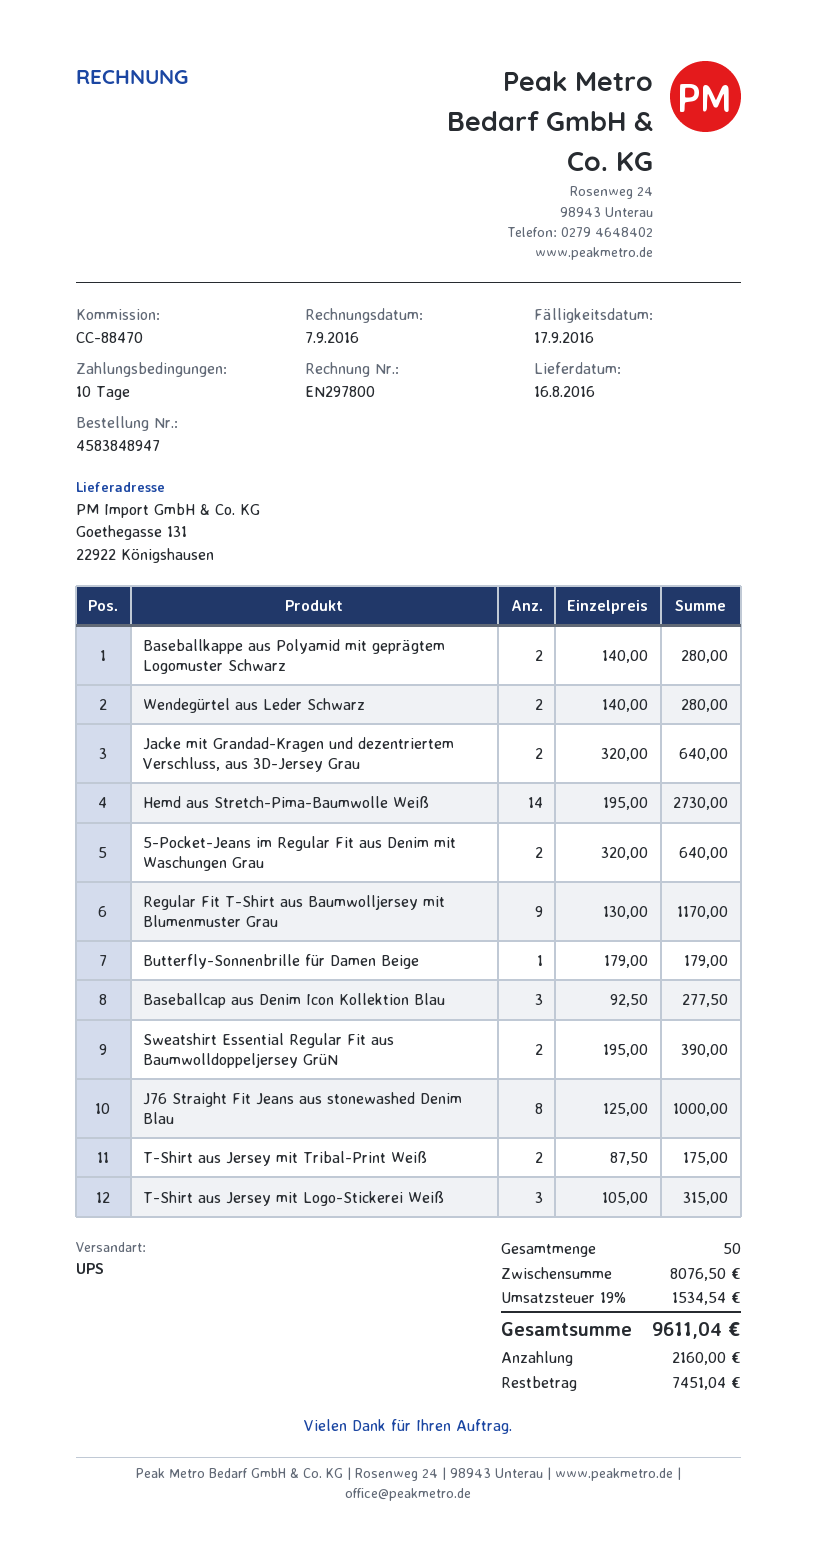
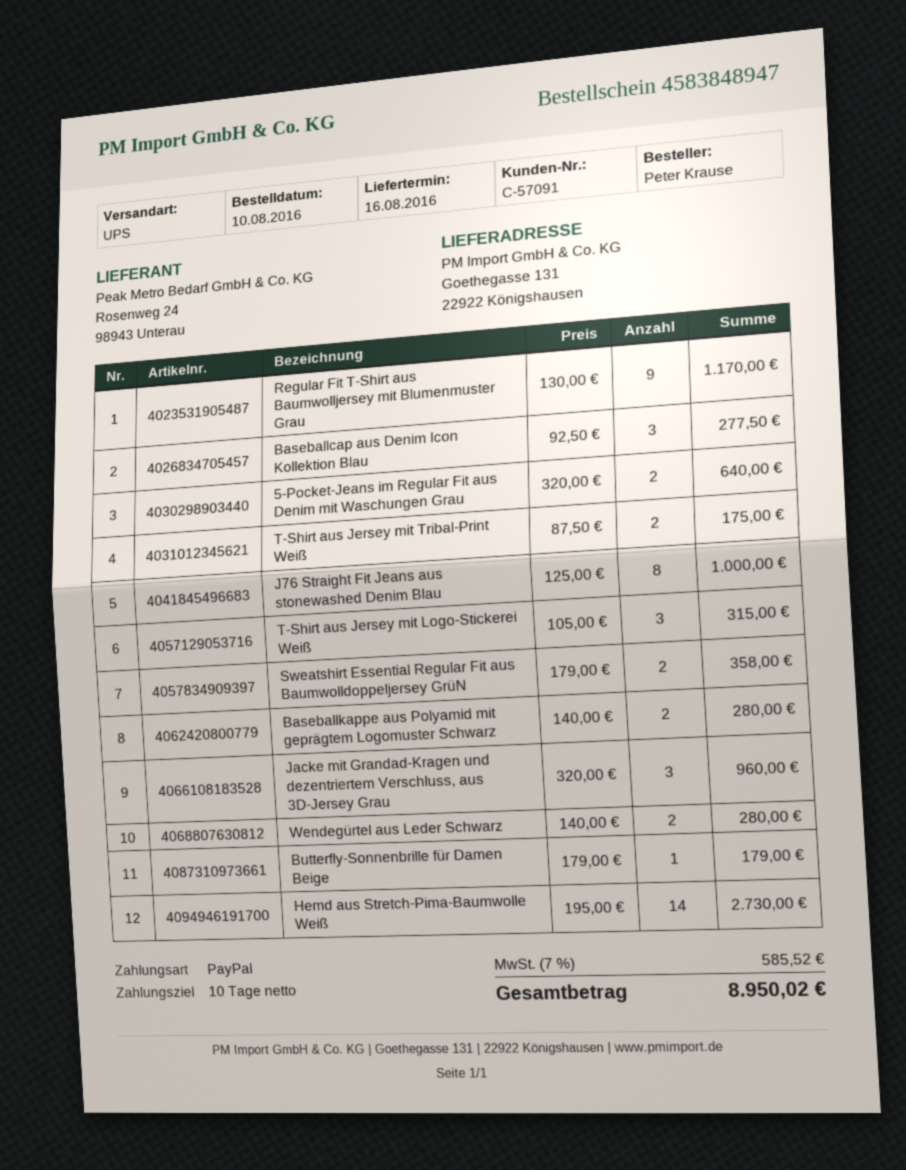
Jacke mit Grandad-Kragen und dezentriertem Verschluss, aus 3D-Jersey Grau: 2 x 320.00 = 640.00 -> 3 x 320.00 = 960.00
Sweatshirt Essential Regular Fit aus Baumwolldoppeljersey GrüN: 2 x 195.00 = 390.00 -> 2 x 179.00 = 358.00
tax: 19% = 1534.54 -> 7% = 585.52
total: 9611.04 -> 8950.02

